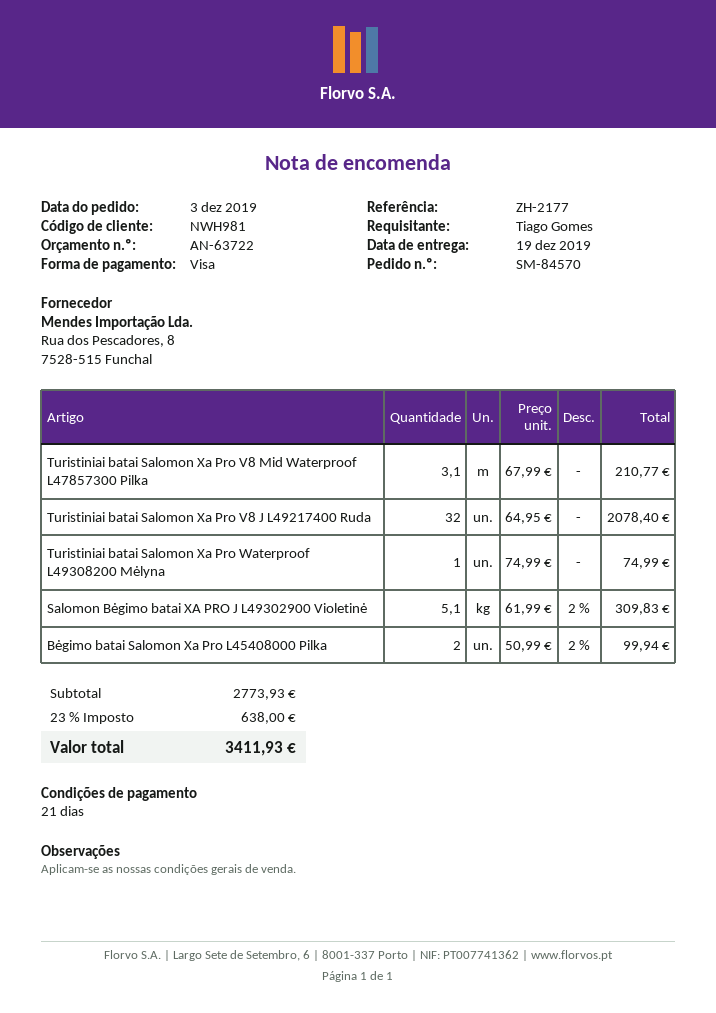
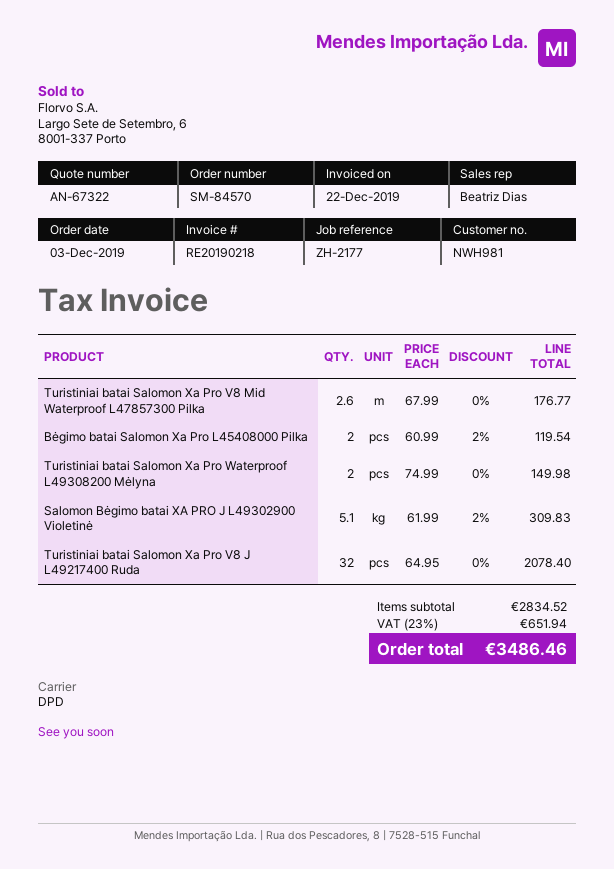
quote number: AN-63722 -> AN-67322
Turistiniai batai Salomon Xa Pro V8 Mid Waterproof L47857300 Pilka: 3.1 x 67.99 = 210.77 -> 2.6 x 67.99 = 176.77
Turistiniai batai Salomon Xa Pro Waterproof L49308200 Mėlyna: 1 x 74.99 = 74.99 -> 2 x 74.99 = 149.98
Bėgimo batai Salomon Xa Pro L45408000 Pilka: 2 x 50.99 - 2% = 99.94 -> 2 x 60.99 - 2% = 119.54
subtotal: 2773.93 -> 2834.52
tax: 23% = 638.00 -> 23% = 651.94
total: 3411.93 -> 3486.46

